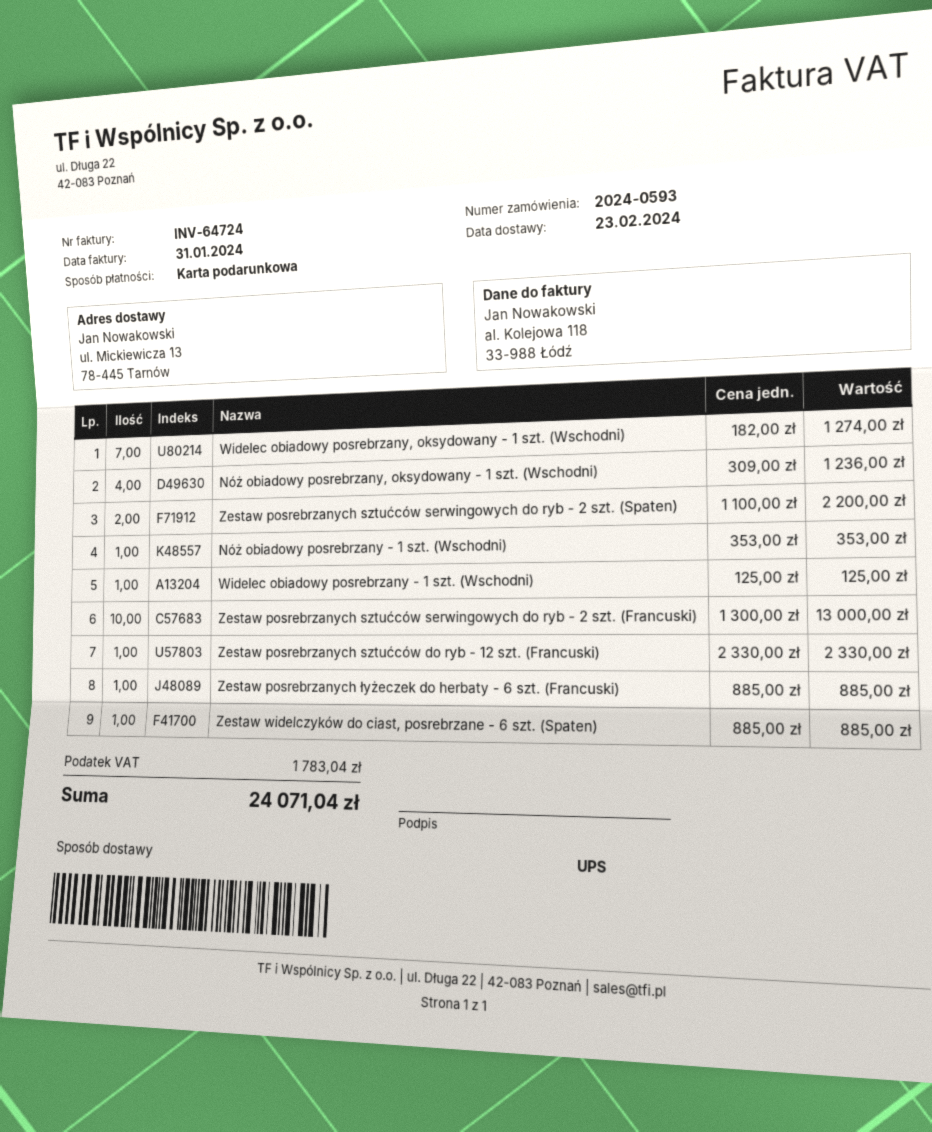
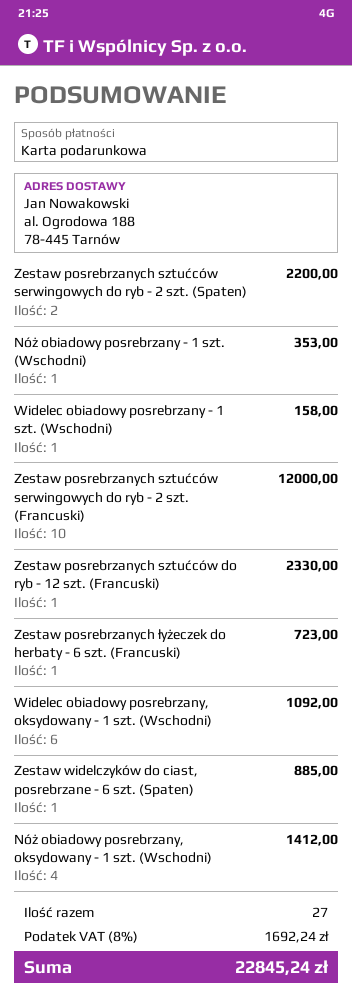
ship to: ul. Mickiewicza 13, 78-445 Tarnów -> al. Ogrodowa 188, 78-445 Tarnów
Widelec obiadowy posrebrzany, oksydowany - 1 szt. (Wschodni): 7 for 1274.00 -> 6 for 1092.00
Nóż obiadowy posrebrzany, oksydowany - 1 szt. (Wschodni): 4 for 1236.00 -> 4 for 1412.00
Widelec obiadowy posrebrzany - 1 szt. (Wschodni): 1 for 125.00 -> 1 for 158.00
Zestaw posrebrzanych sztućców serwingowych do ryb - 2 szt. (Francuski): 10 for 13000.00 -> 10 for 12000.00
Zestaw posrebrzanych łyżeczek do herbaty - 6 szt. (Francuski): 1 for 885.00 -> 1 for 723.00
tax: 1783.04 -> 1692.24
total: 24071.04 -> 22845.24

